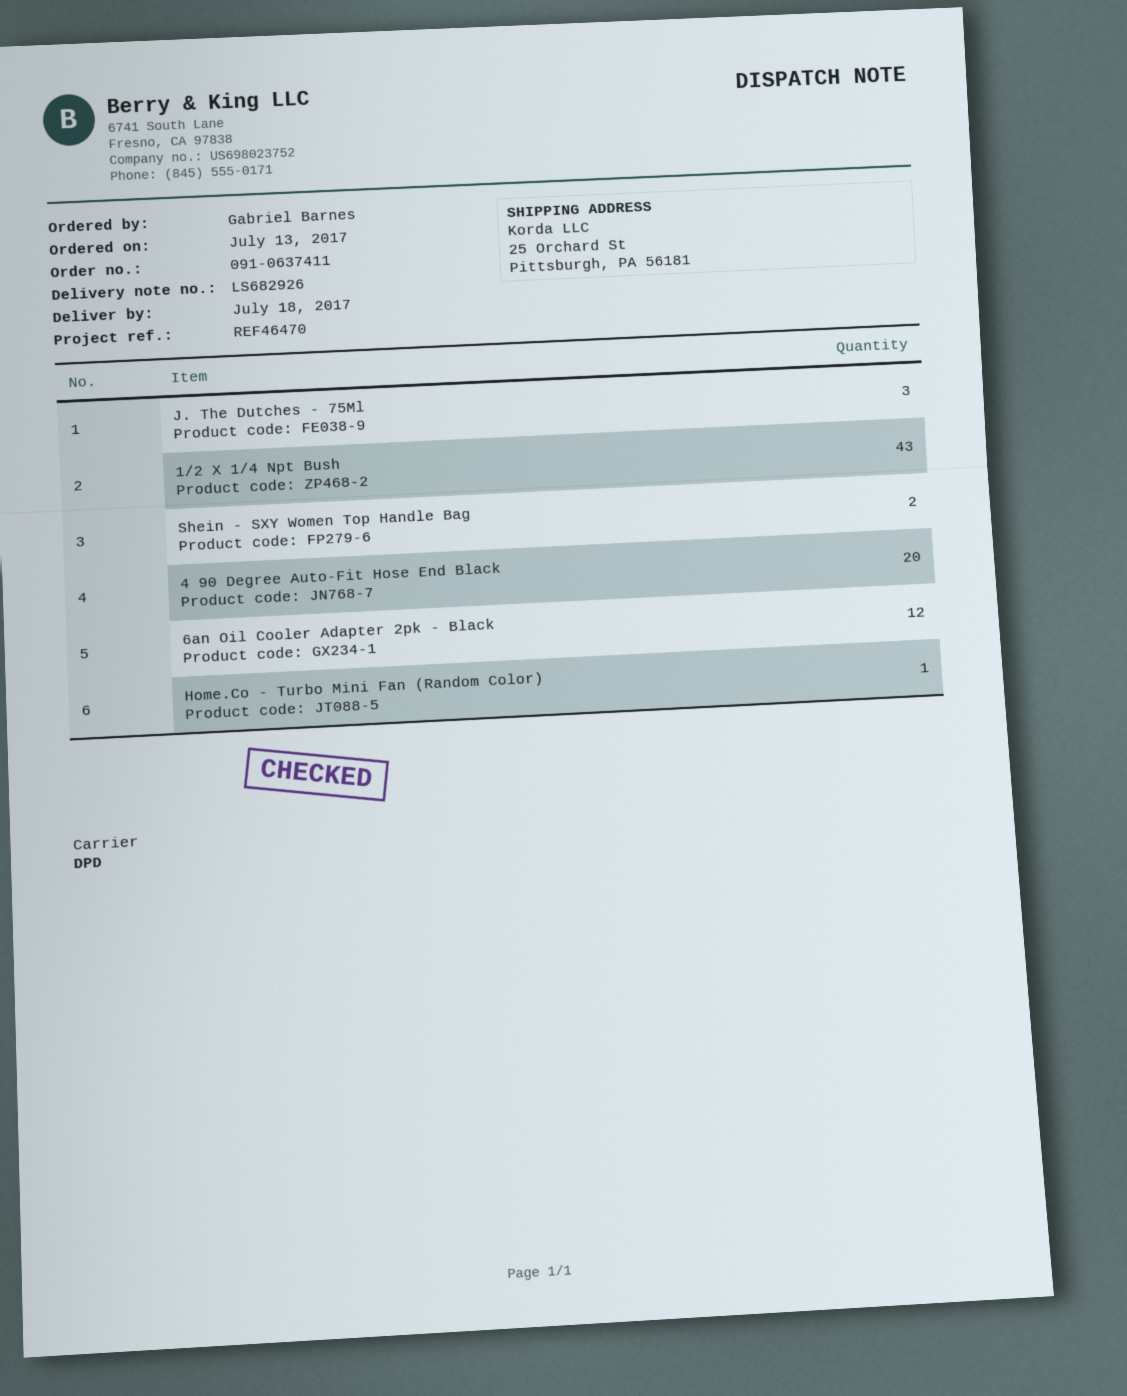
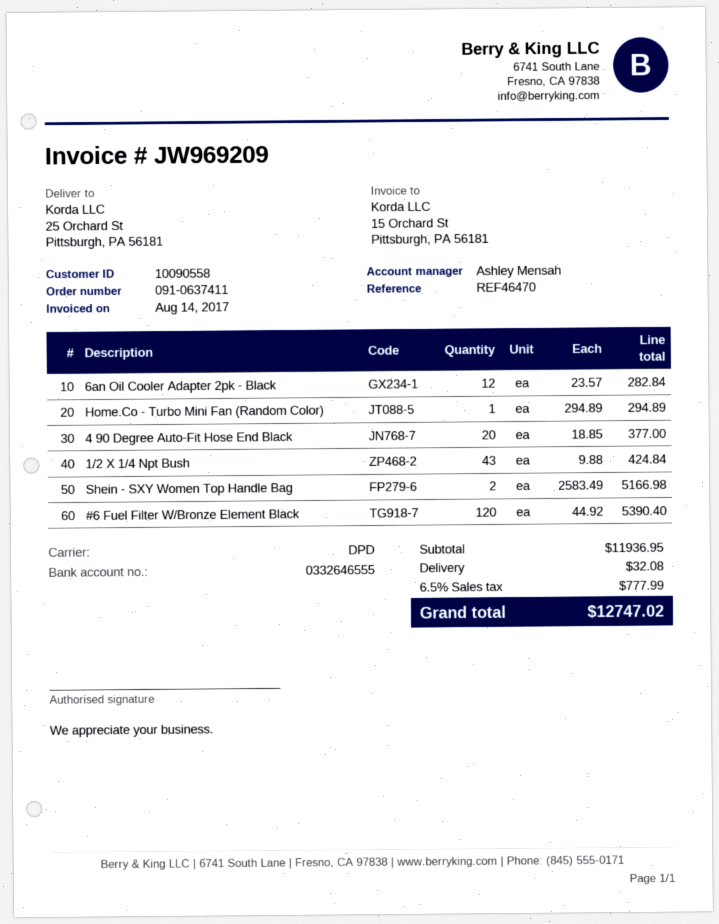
J. The Dutches - 75Ml: 3 -> none
#6 Fuel Filter W/Bronze Element Black: none -> 120

